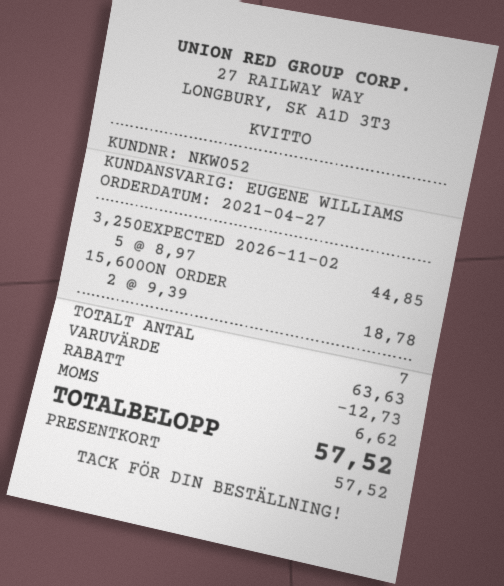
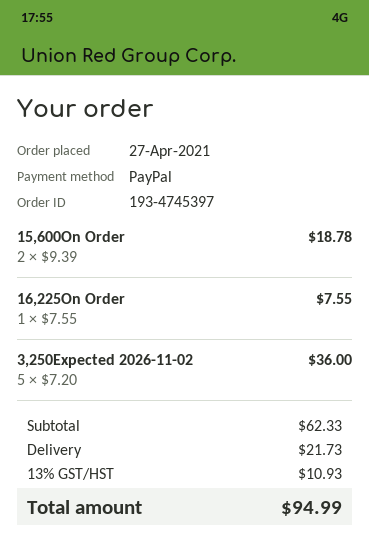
payment method: gift card -> PayPal
3,250EXPECTED 2026-11-02: 5 x 8.97 = 44.85 -> 5 x 7.20 = 36.00
16,225On Order: none -> 1 x 7.55 = 7.55
subtotal: 63.63 -> 62.33
discount: 12.73 -> none
shipping: none -> 21.73
tax: 6.62 -> 10.93
total: 57.52 -> 94.99

